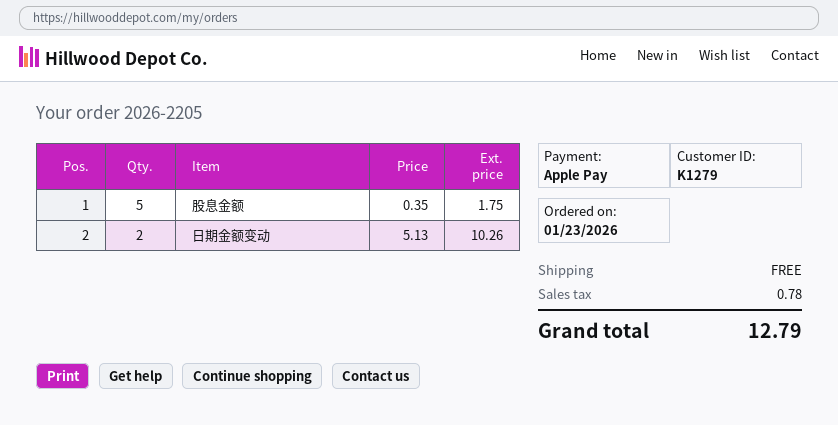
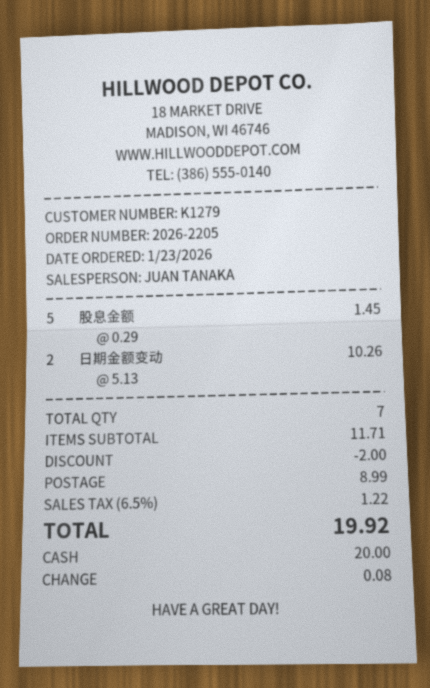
payment method: Apple Pay -> cash
股息金额: 5 x 0.35 = 1.75 -> 5 x 0.29 = 1.45
discount: none -> 2.00
shipping: 0.00 -> 8.99
tax: 0.78 -> 1.22
total: 12.79 -> 19.92

